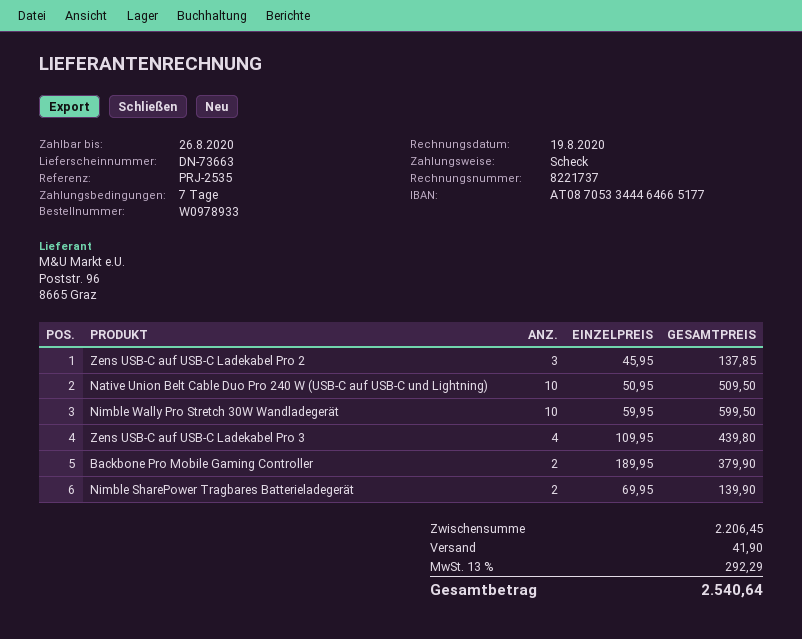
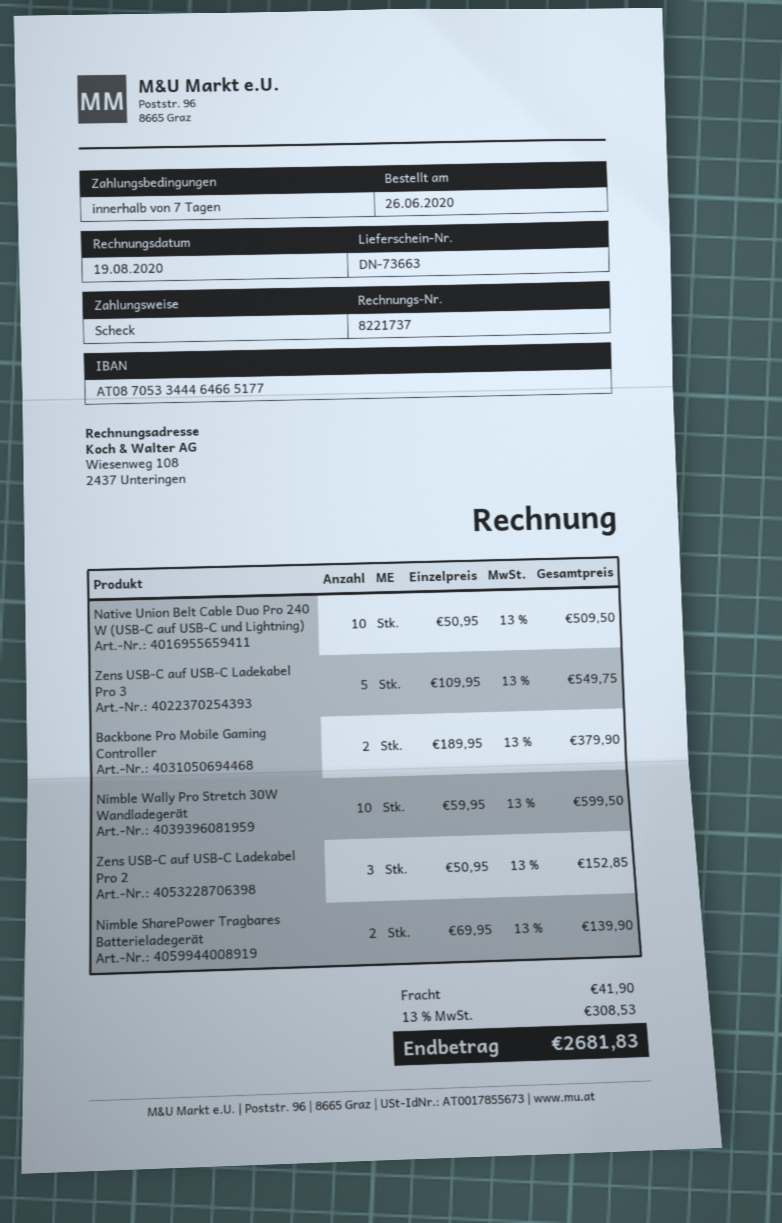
Zens USB‑C auf USB‑C Ladekabel Pro 2: 3 x 45.95 = 137.85 -> 3 x 50.95 = 152.85
Zens USB‑C auf USB‑C Ladekabel Pro 3: 4 x 109.95 = 439.80 -> 5 x 109.95 = 549.75
tax: 13% = 292.29 -> 13% = 308.53
total: 2540.64 -> 2681.83

